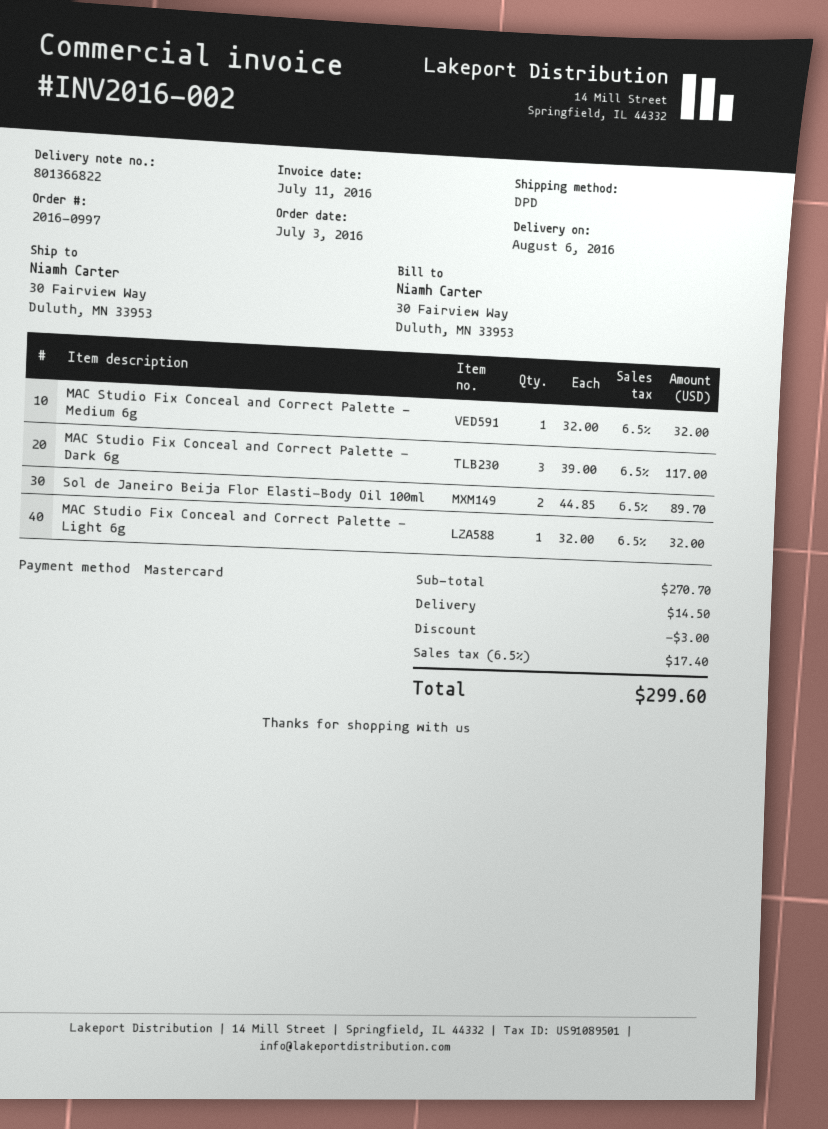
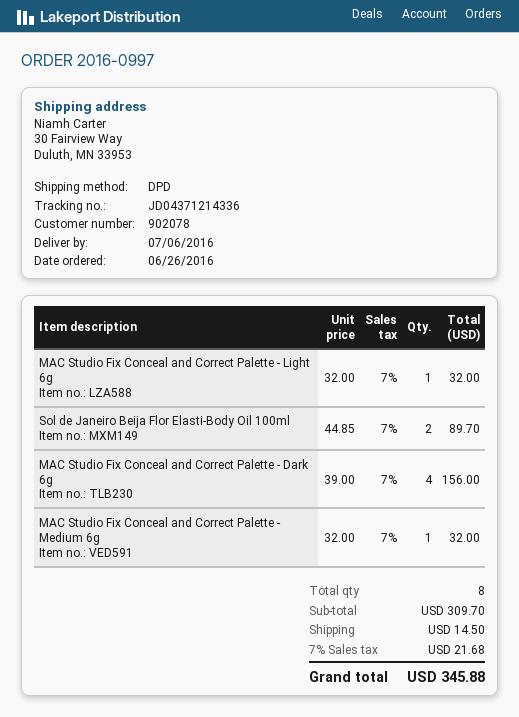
order date: 2016-07-03 -> 2016-06-26
delivery date: 2016-08-06 -> 2016-07-06
MAC Studio Fix Conceal and Correct Palette - Dark 6g: 3 x 39.00 = 117.00 -> 4 x 39.00 = 156.00
subtotal: 270.70 -> 309.70
discount: 3.00 -> none
tax: 6.5% = 17.40 -> 7% = 21.68
total: 299.60 -> 345.88

